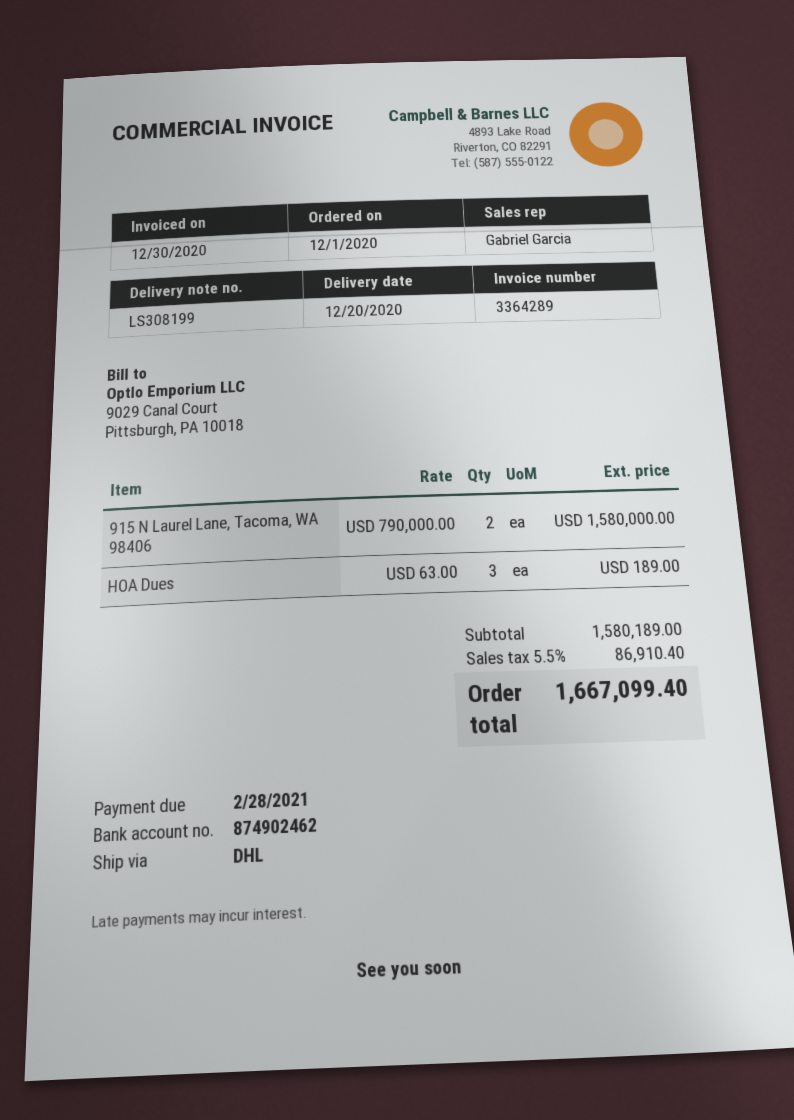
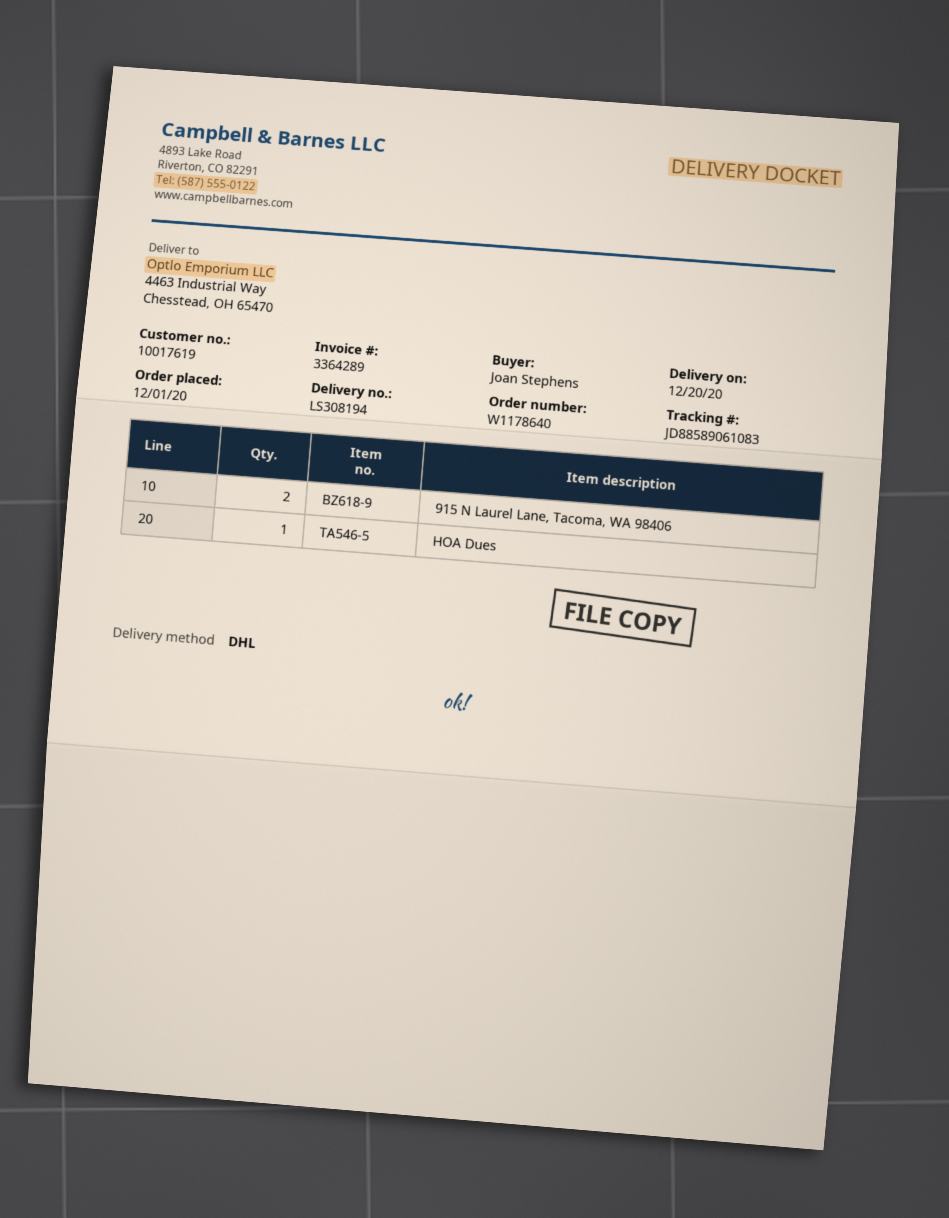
delivery note number: LS308199 -> LS308194
HOA Dues: 3 -> 1

